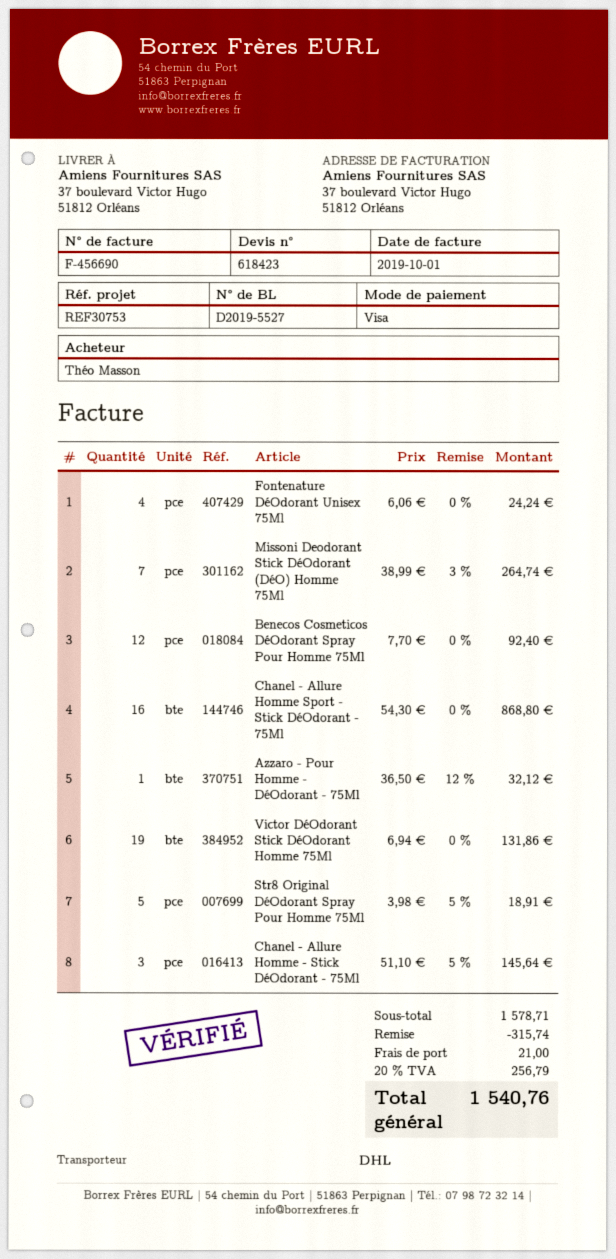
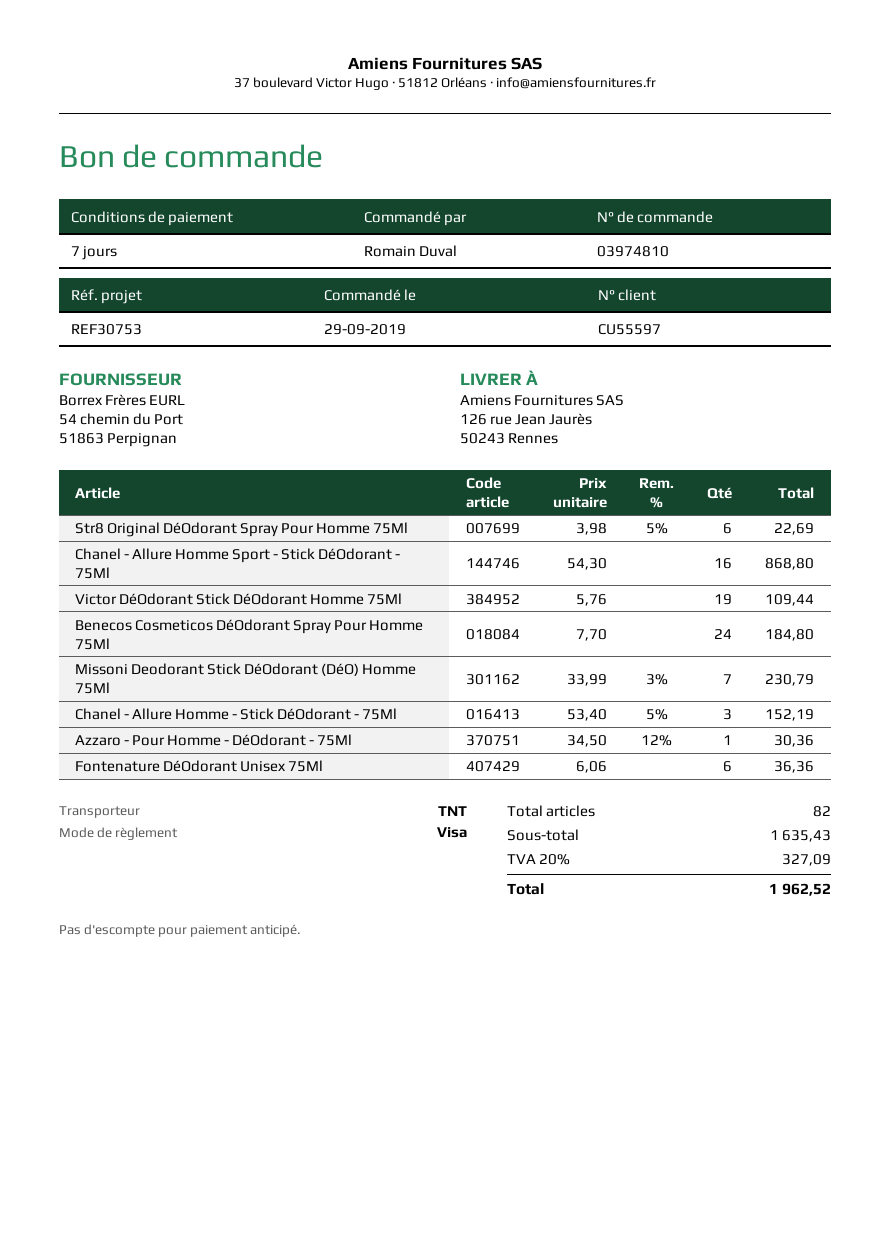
ordered by: Théo Masson -> Romain Duval
shipping method: DHL -> TNT
ship to: 37 boulevard Victor Hugo, 51812 Orléans -> 126 rue Jean Jaurès, 50243 Rennes
Fontenature DéOdorant Unisex 75Ml: 4 x 6.06 = 24.24 -> 6 x 6.06 = 36.36
Missoni Deodorant Stick DéOdorant (DéO) Homme 75Ml: 7 x 38.99 - 3% = 264.74 -> 7 x 33.99 - 3% = 230.79
Benecos Cosmeticos DéOdorant Spray Pour Homme 75Ml: 12 x 7.70 = 92.40 -> 24 x 7.70 = 184.80
Azzaro - Pour Homme - DéOdorant - 75Ml: 1 x 36.50 - 12% = 32.12 -> 1 x 34.50 - 12% = 30.36
Victor DéOdorant Stick DéOdorant Homme 75Ml: 19 x 6.94 = 131.86 -> 19 x 5.76 = 109.44
Str8 Original DéOdorant Spray Pour Homme 75Ml: 5 x 3.98 - 5% = 18.91 -> 6 x 3.98 - 5% = 22.69
Chanel - Allure Homme - Stick DéOdorant - 75Ml: 3 x 51.10 - 5% = 145.64 -> 3 x 53.40 - 5% = 152.19
subtotal: 1578.71 -> 1635.43
discount: 315.74 -> none
shipping: 21.00 -> none
tax: 20% = 256.79 -> 20% = 327.09
total: 1540.76 -> 1962.52

